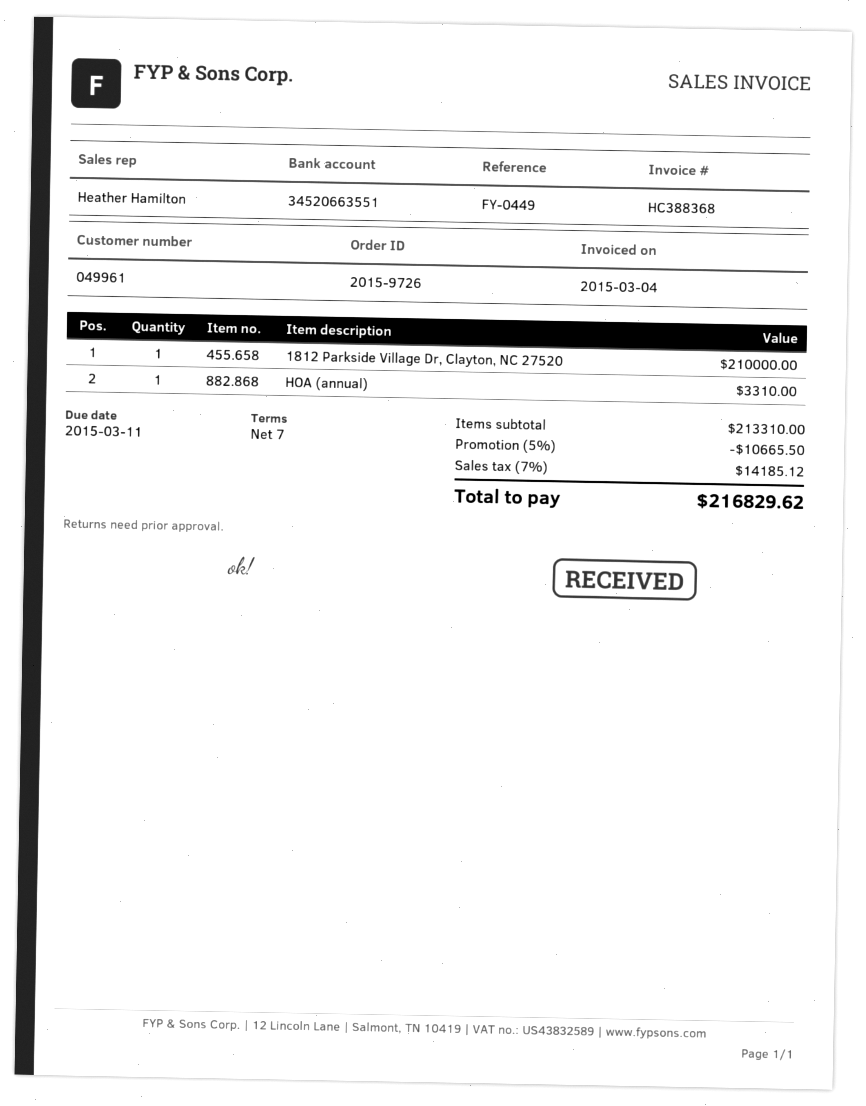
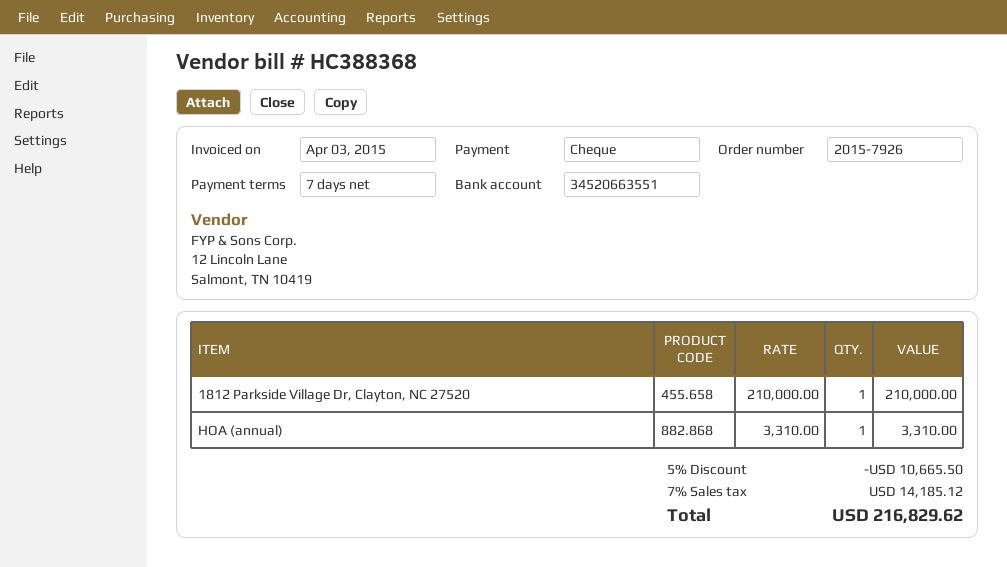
order number: 2015-9726 -> 2015-7926
invoice date: 2015-03-04 -> 2015-04-03

